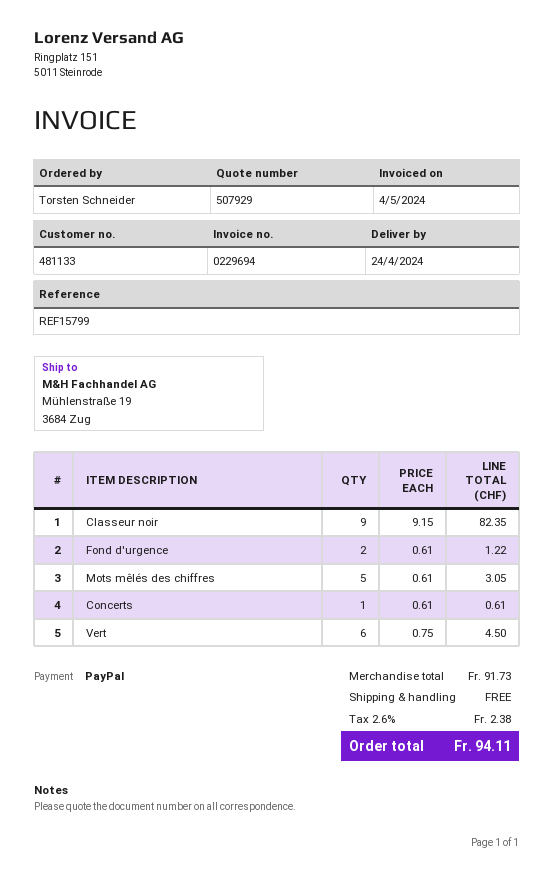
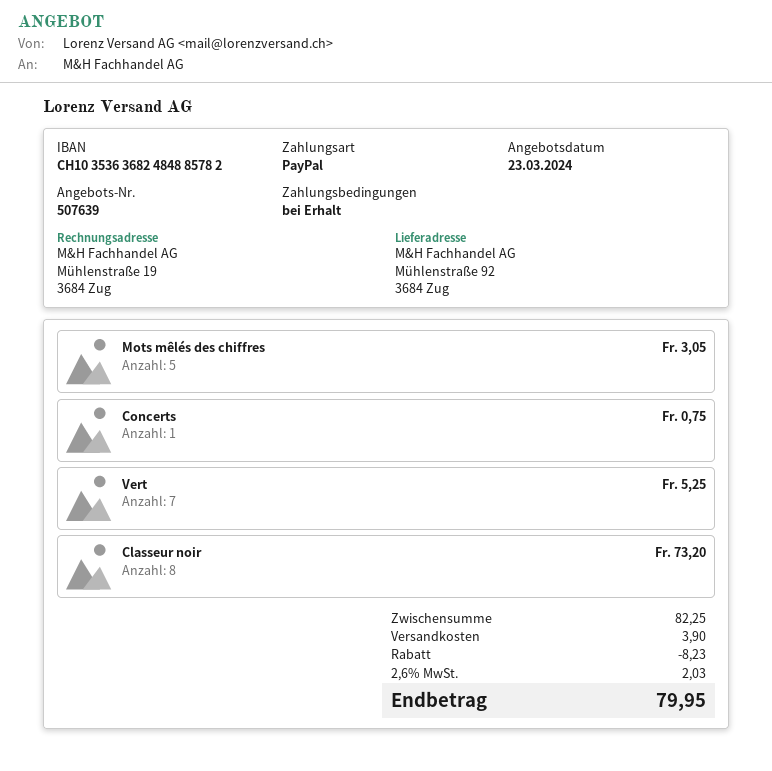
quote number: 507929 -> 507639
ship to: Mühlenstraße 19, 3684 Zug -> Mühlenstraße 92, 3684 Zug
Classeur noir: 9 for 82.35 -> 8 for 73.20
Fond d'urgence: 2 for 1.22 -> none
Concerts: 1 for 0.61 -> 1 for 0.75
Vert: 6 for 4.50 -> 7 for 5.25
subtotal: 91.73 -> 82.25
discount: none -> 8.23
shipping: 0.00 -> 3.90
tax: 2.6% = 2.38 -> 2.6% = 2.03
total: 94.11 -> 79.95

